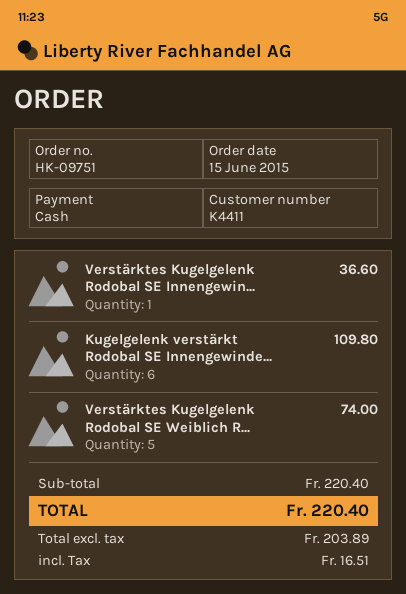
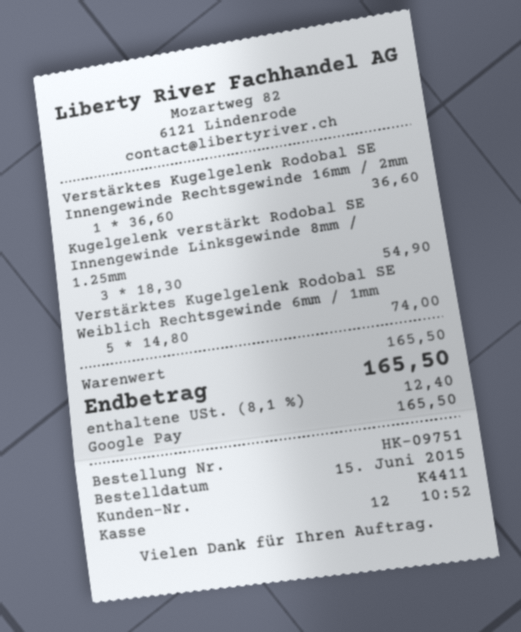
payment method: cash -> Google Pay
Kugelgelenk verstärkt Rodobal SE Innengewinde...: 6 for 109.80 -> 3 for 54.90
subtotal: 220.40 -> 165.50
tax: 16.51 -> 12.40
total: 220.40 -> 165.50

